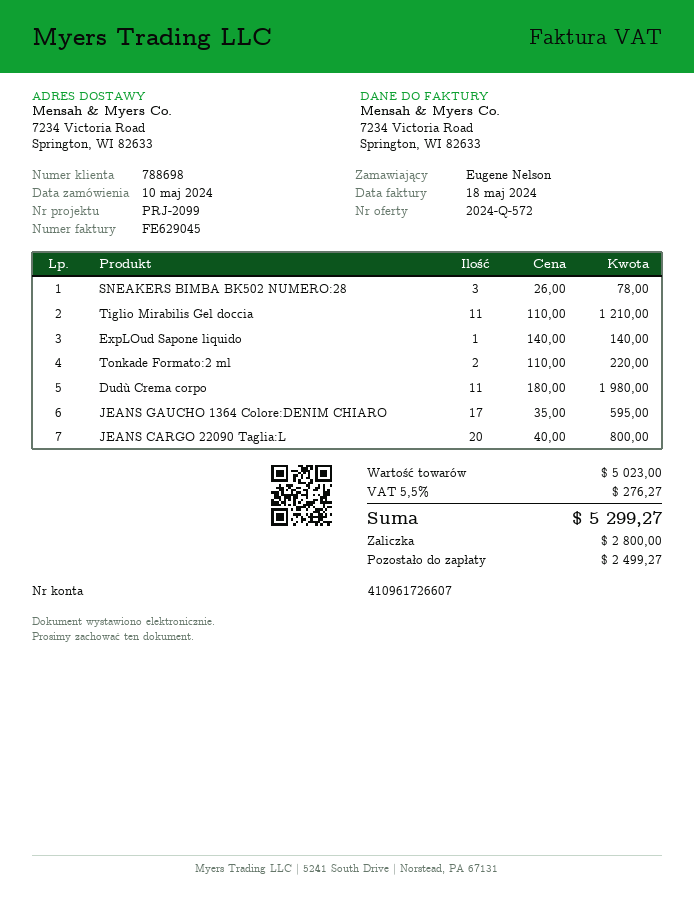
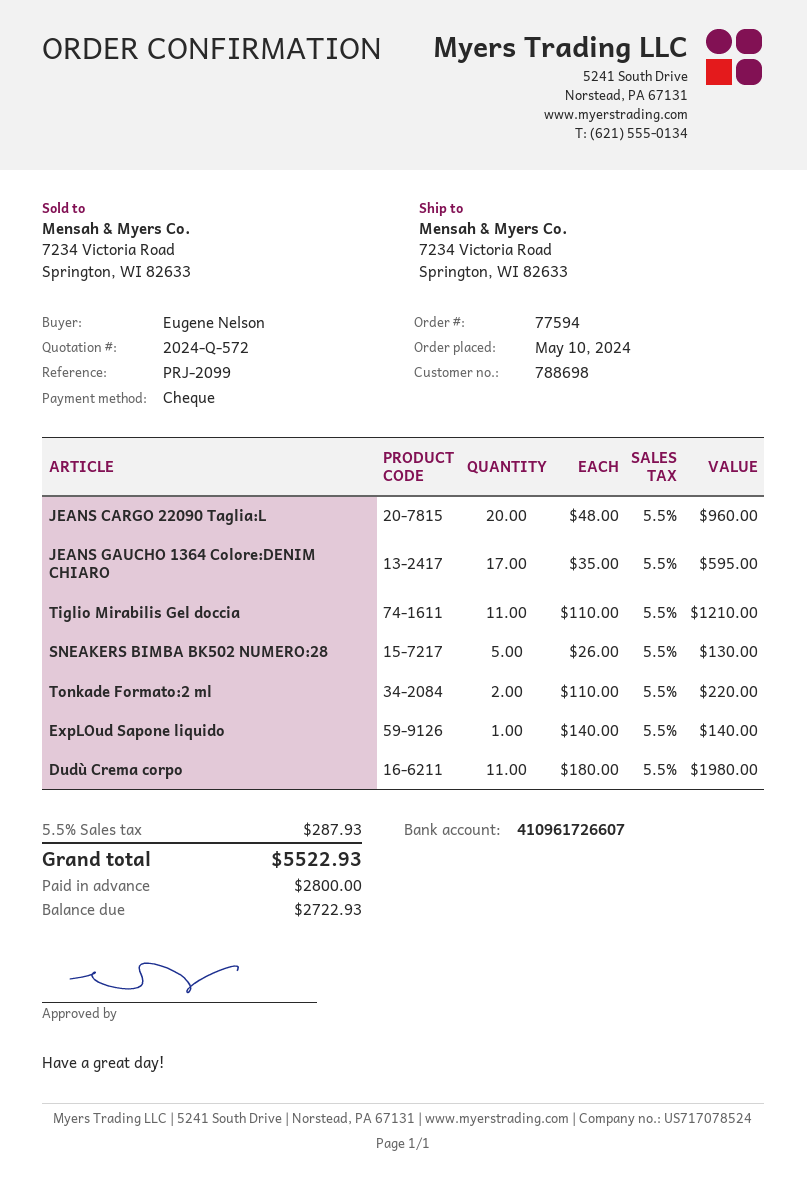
SNEAKERS BIMBA BK502 NUMERO:28: 3 x 26.00 = 78.00 -> 5 x 26.00 = 130.00
JEANS CARGO 22090 Taglia:L: 20 x 40.00 = 800.00 -> 20 x 48.00 = 960.00
tax: 5.5% = 276.27 -> 5.5% = 287.93
total: 5299.27 -> 5522.93
balance: 2499.27 -> 2722.93

